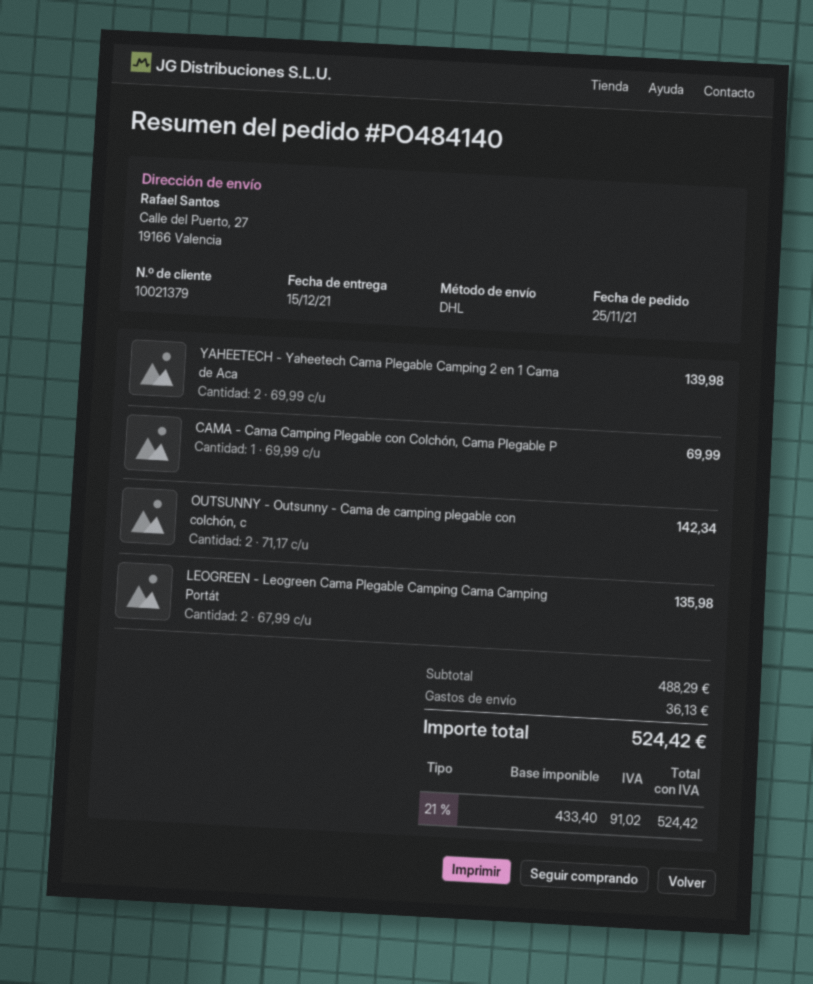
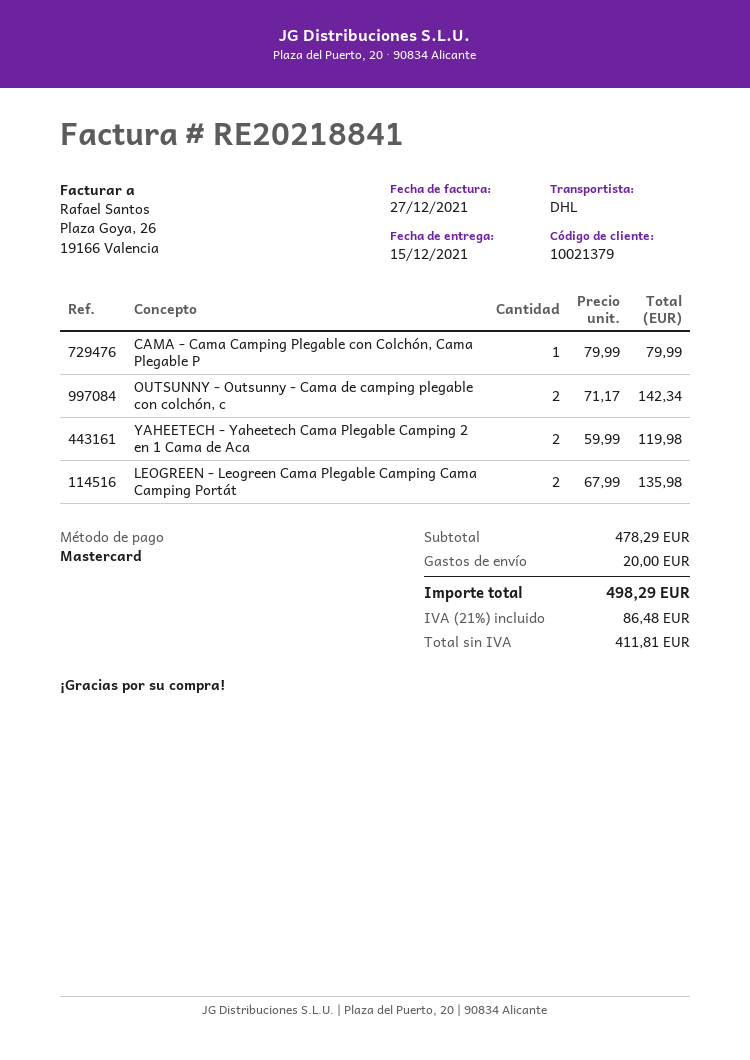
YAHEETECH - Yaheetech Cama Plegable Camping 2 en 1 Cama de Aca: 2 x 69.99 = 139.98 -> 2 x 59.99 = 119.98
CAMA - Cama Camping Plegable con Colchón, Cama Plegable P: 1 x 69.99 = 69.99 -> 1 x 79.99 = 79.99
subtotal: 488.29 -> 478.29
shipping: 36.13 -> 20.00
net: 433.40 -> 411.81
tax: 21% = 91.02 -> 21% = 86.48
total: 524.42 -> 498.29

